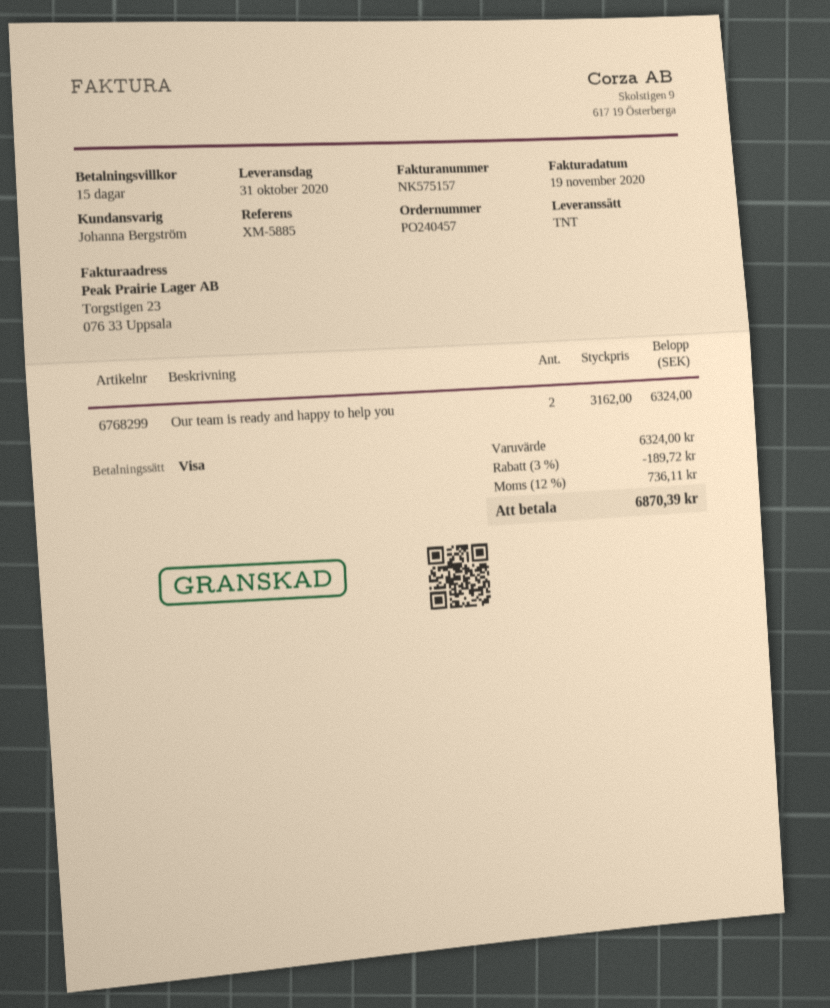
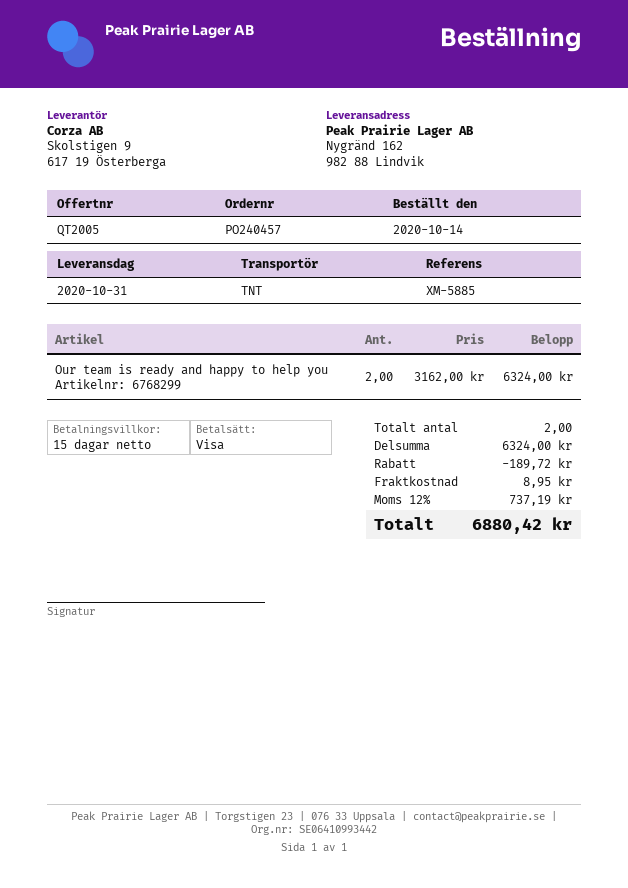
shipping: none -> 8.95
tax: 12% = 736.11 -> 12% = 737.19
total: 6870.39 -> 6880.42

